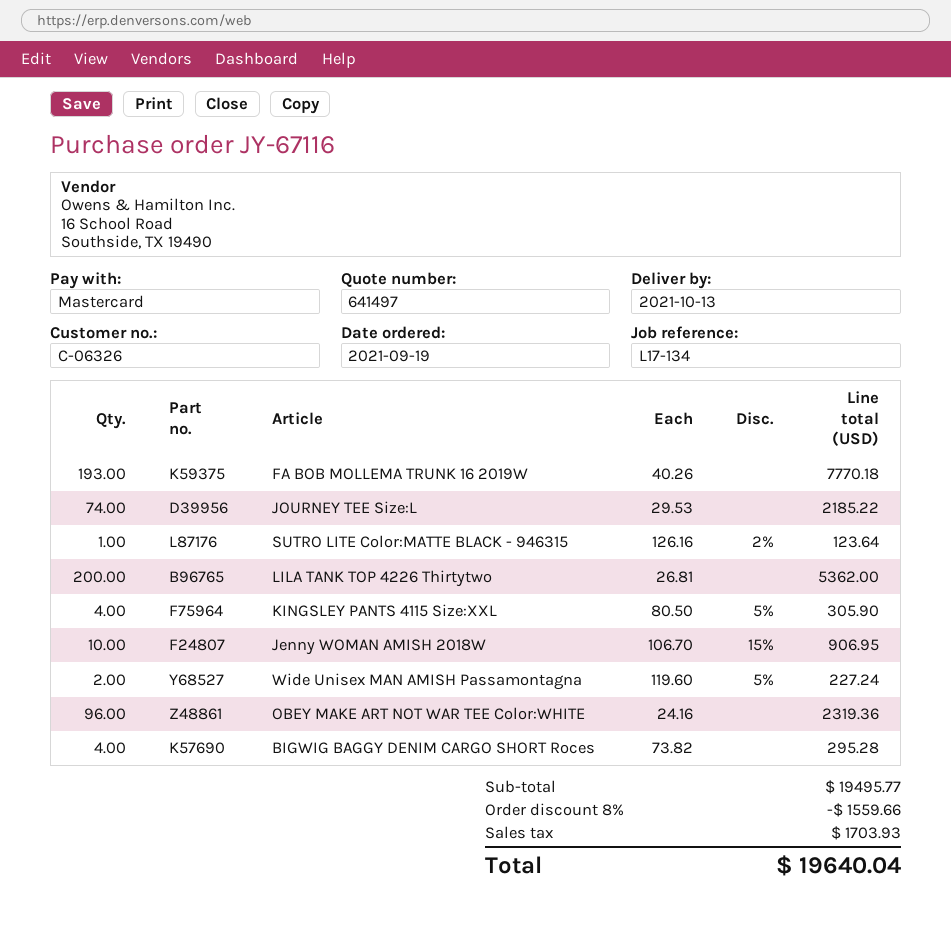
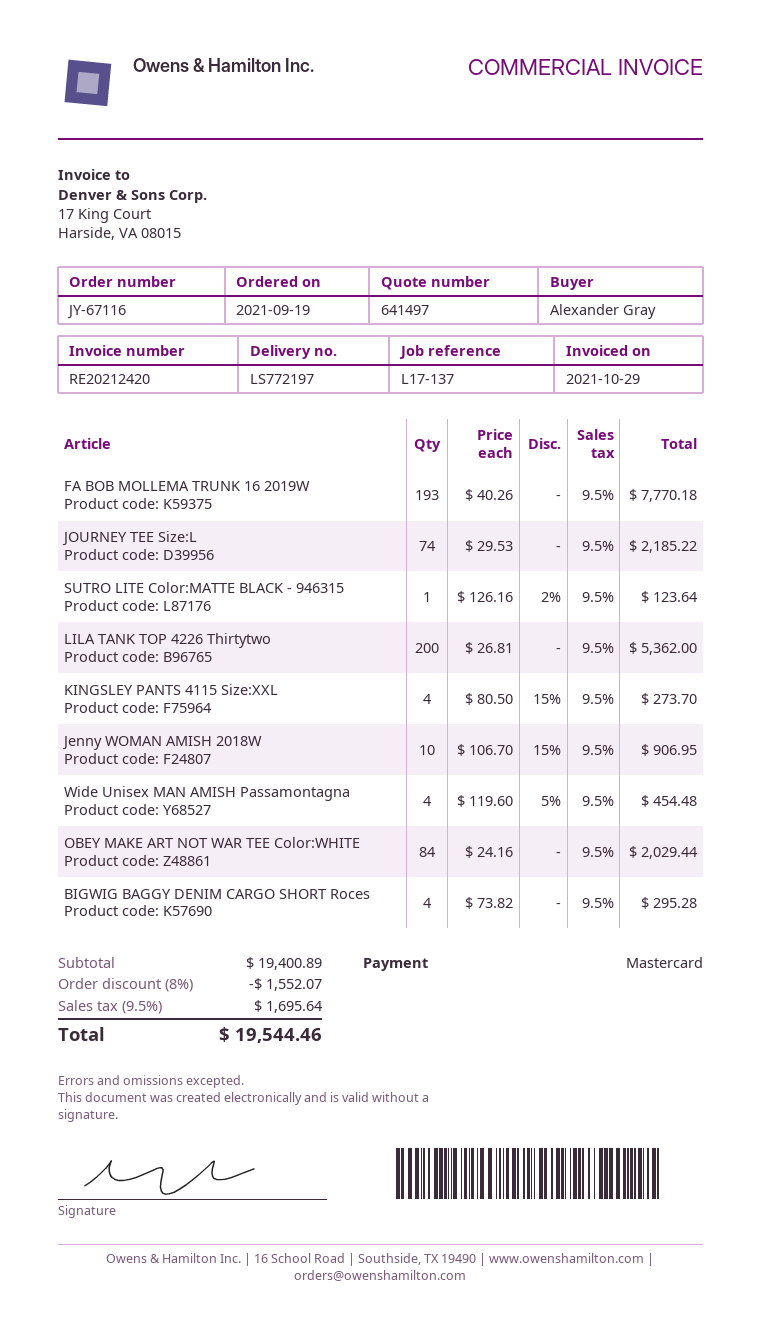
reference: L17-134 -> L17-137
KINGSLEY PANTS 4115 Size:XXL: 4 x 80.50 - 5% = 305.90 -> 4 x 80.50 - 15% = 273.70
Wide Unisex MAN AMISH Passamontagna: 2 x 119.60 - 5% = 227.24 -> 4 x 119.60 - 5% = 454.48
OBEY MAKE ART NOT WAR TEE Color:WHITE: 96 x 24.16 = 2319.36 -> 84 x 24.16 = 2029.44
subtotal: 19495.77 -> 19400.89
discount: 8% = 1559.66 -> 8% = 1552.07
tax: 1703.93 -> 1695.64
total: 19640.04 -> 19544.46

